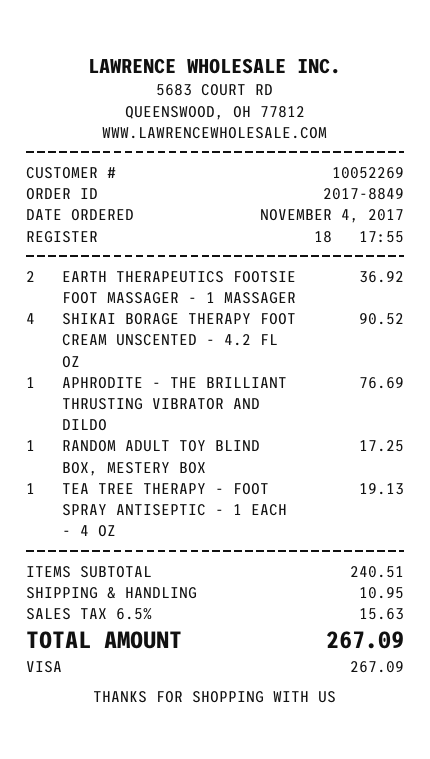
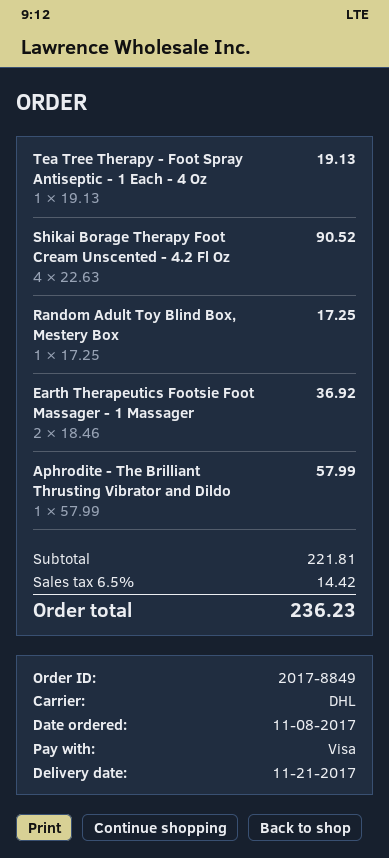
order date: 2017-11-04 -> 2017-11-08
APHRODITE - THE BRILLIANT THRUSTING VIBRATOR AND DILDO: 1 for 76.69 -> 1 for 57.99
subtotal: 240.51 -> 221.81
shipping: 10.95 -> none
tax: 6.5% = 15.63 -> 6.5% = 14.42
total: 267.09 -> 236.23

